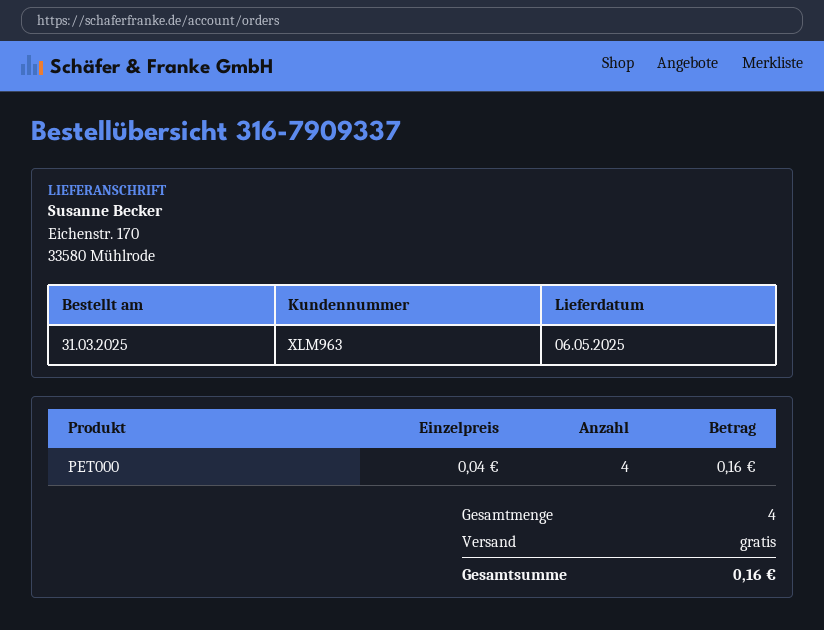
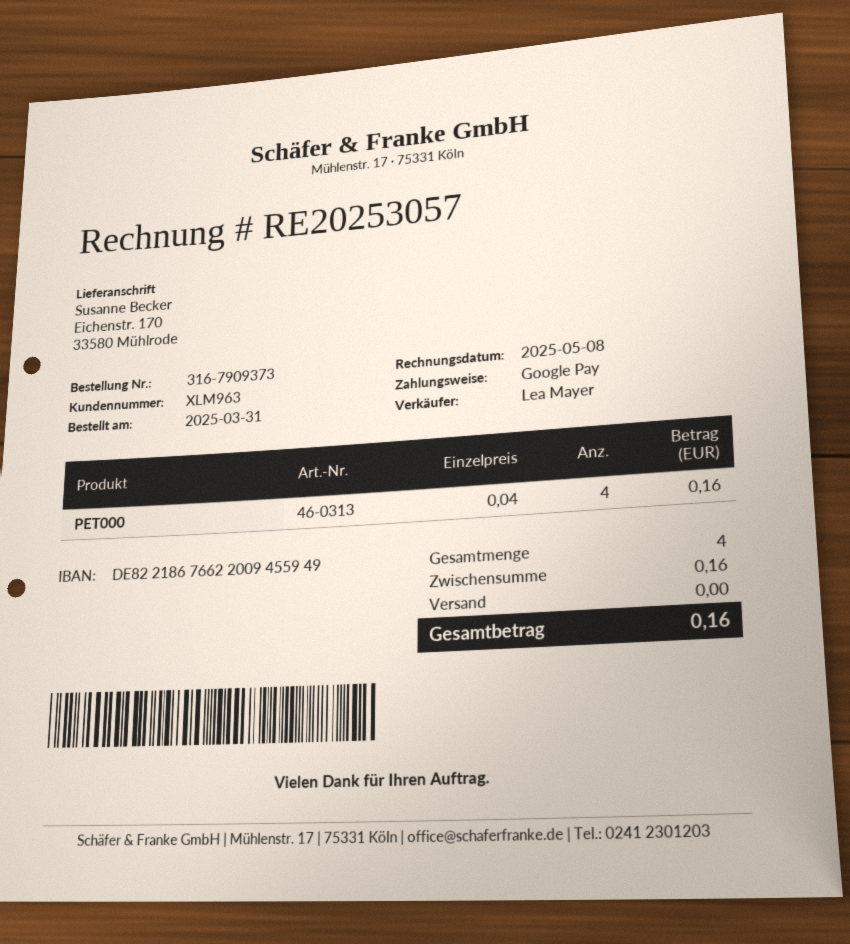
order number: 316-7909337 -> 316-7909373

